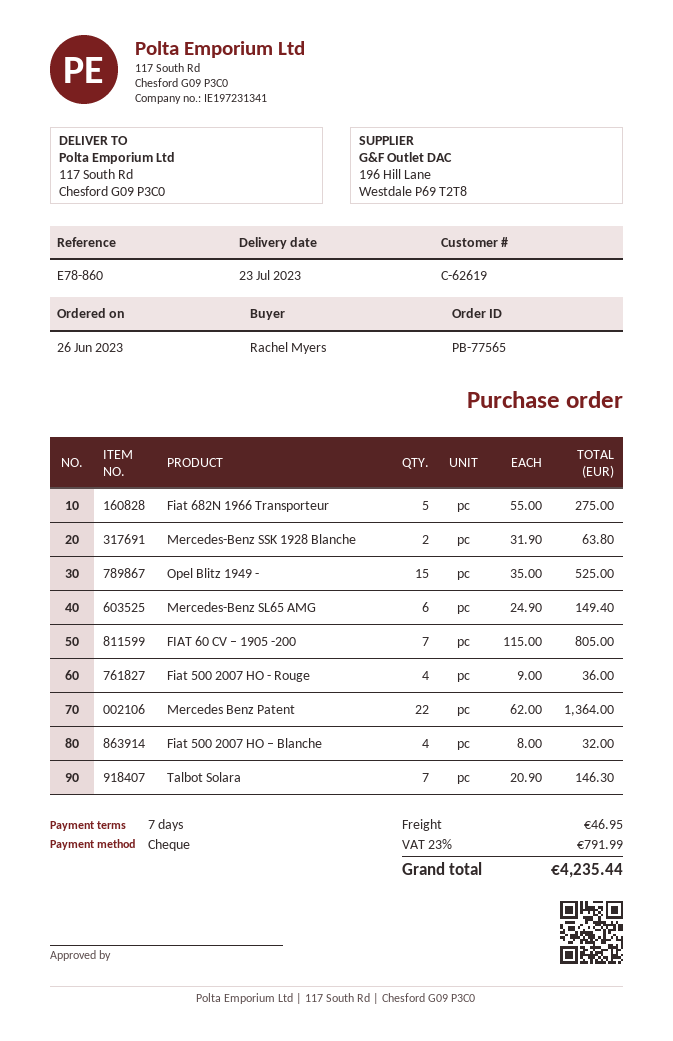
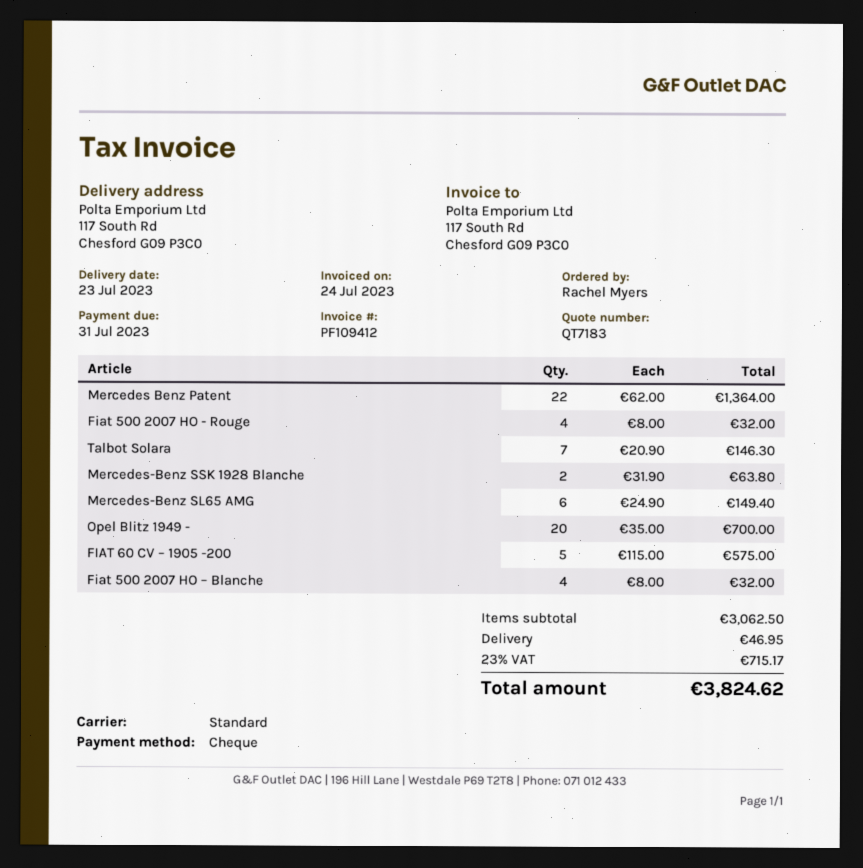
Fiat 682N 1966 Transporteur: 5 x 55.00 = 275.00 -> none
Opel Blitz 1949 -: 15 x 35.00 = 525.00 -> 20 x 35.00 = 700.00
FIAT 60 CV – 1905 -200: 7 x 115.00 = 805.00 -> 5 x 115.00 = 575.00
Fiat 500 2007 HO - Rouge: 4 x 9.00 = 36.00 -> 4 x 8.00 = 32.00
tax: 23% = 791.99 -> 23% = 715.17
total: 4235.44 -> 3824.62

